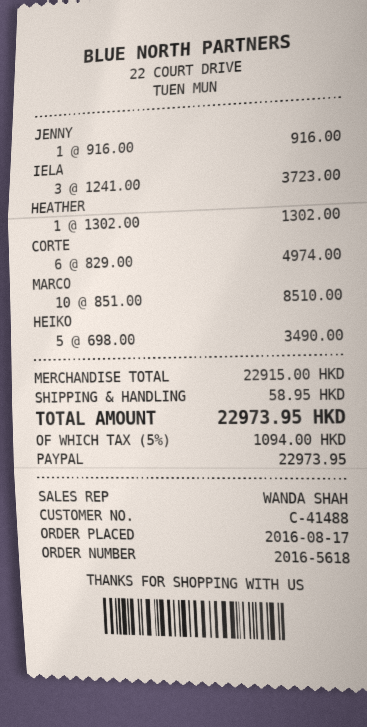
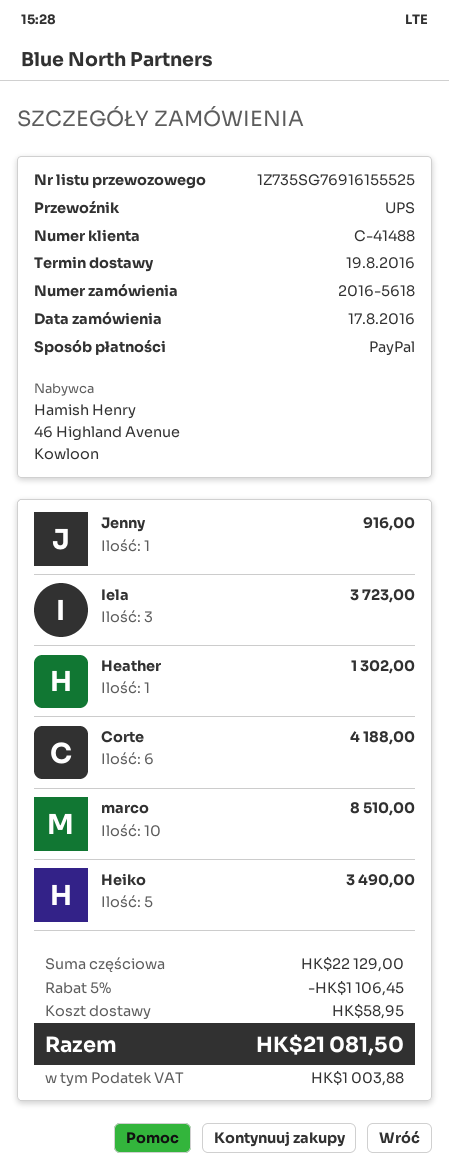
CORTE: 6 for 4974.00 -> 6 for 4188.00
subtotal: 22915.00 -> 22129.00
discount: none -> 5% = 1106.45
tax: 1094.00 -> 1003.88
total: 22973.95 -> 21081.50

